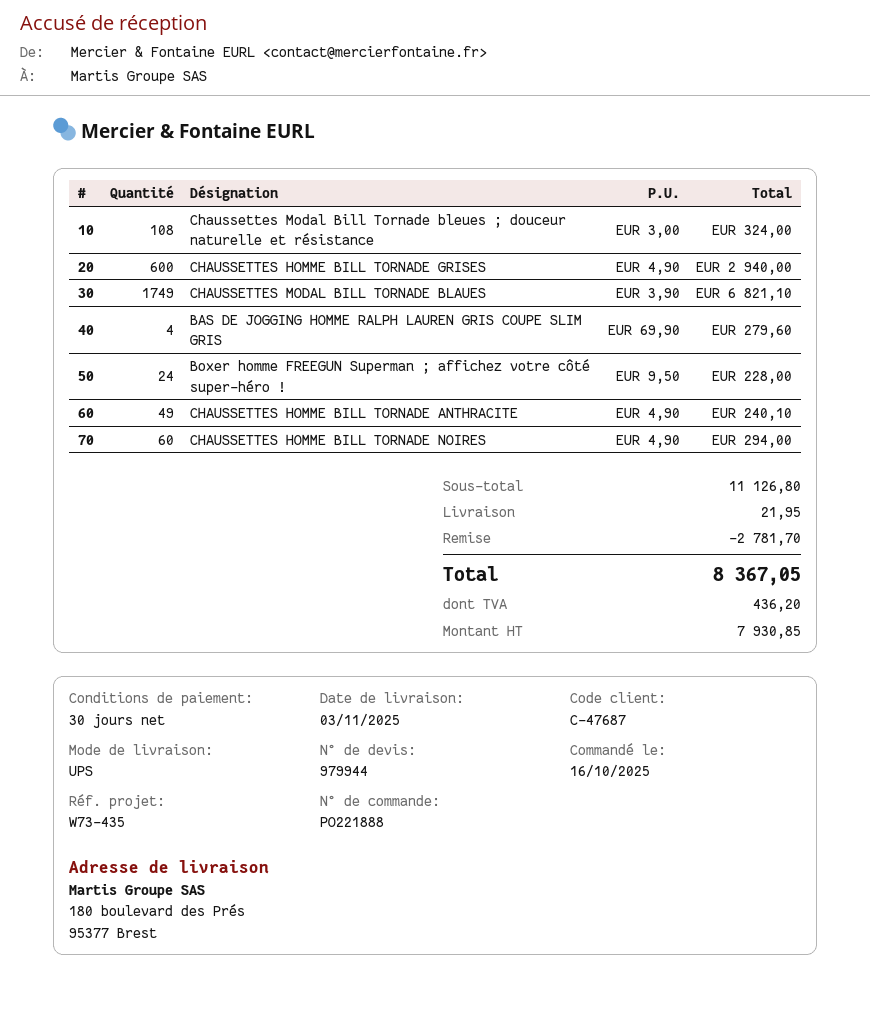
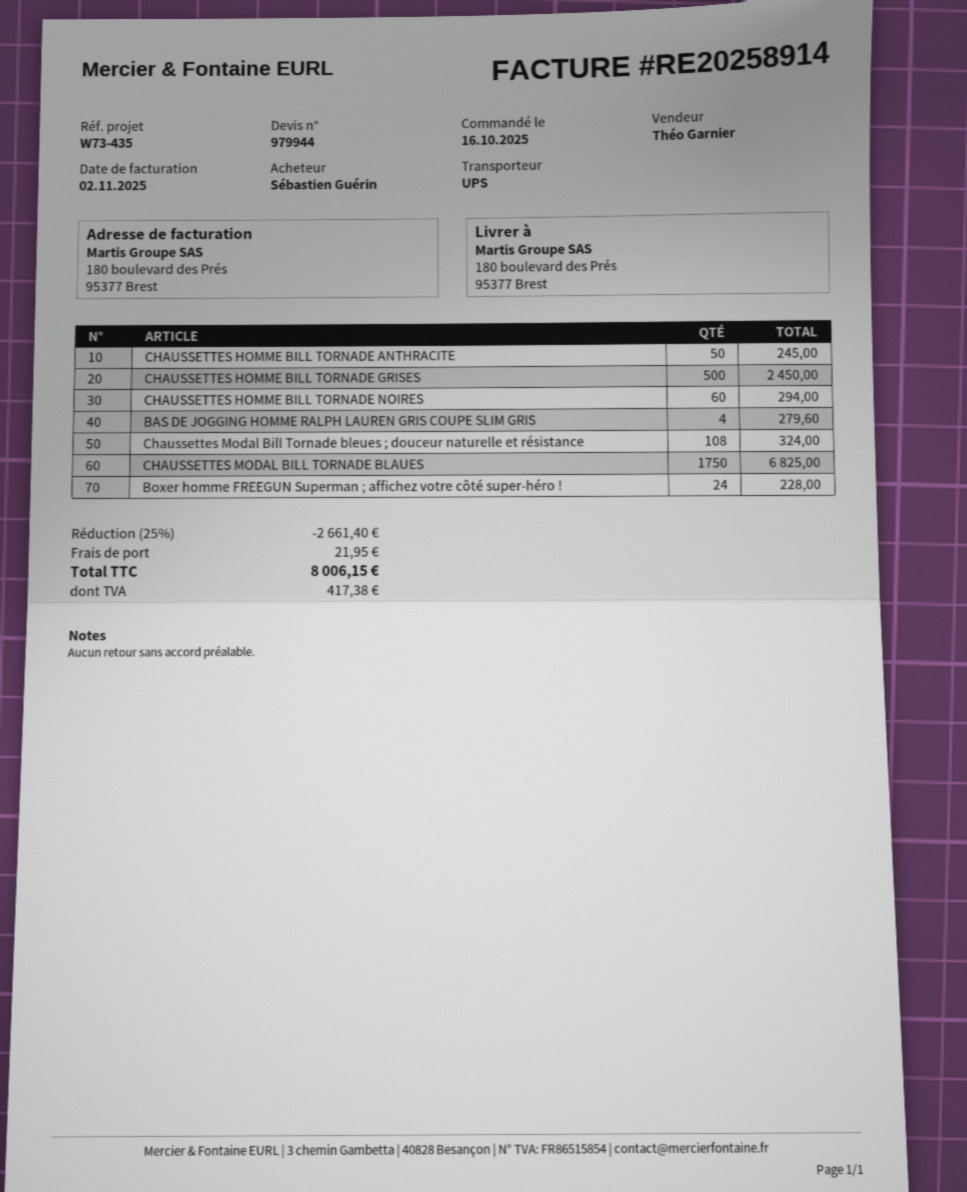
CHAUSSETTES HOMME BILL TORNADE GRISES: 600 for 2940.00 -> 500 for 2450.00
CHAUSSETTES MODAL BILL TORNADE BLAUES: 1749 for 6821.10 -> 1750 for 6825.00
CHAUSSETTES HOMME BILL TORNADE ANTHRACITE: 49 for 240.10 -> 50 for 245.00
discount: 2781.70 -> 2661.40
tax: 436.20 -> 417.38
total: 8367.05 -> 8006.15

